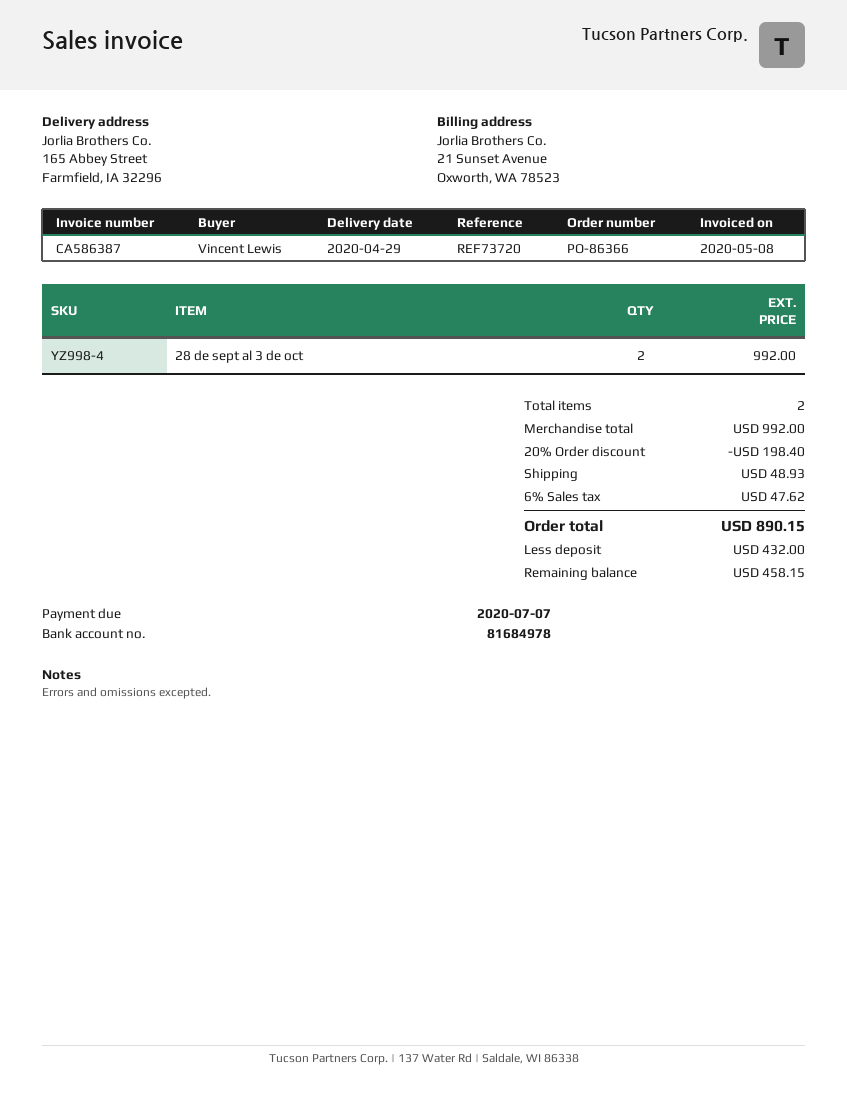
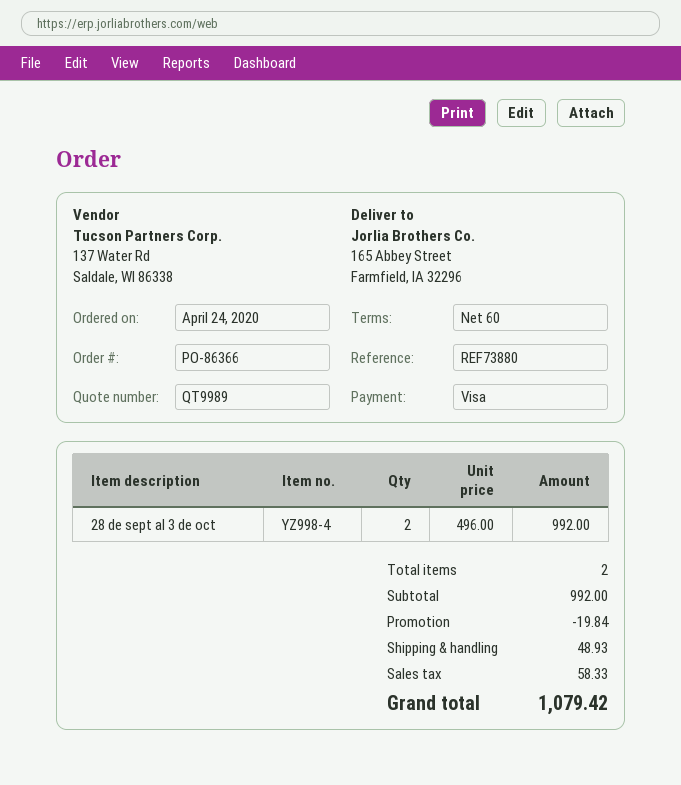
reference: REF73720 -> REF73880
discount: 198.40 -> 19.84
tax: 47.62 -> 58.33
total: 890.15 -> 1079.42

